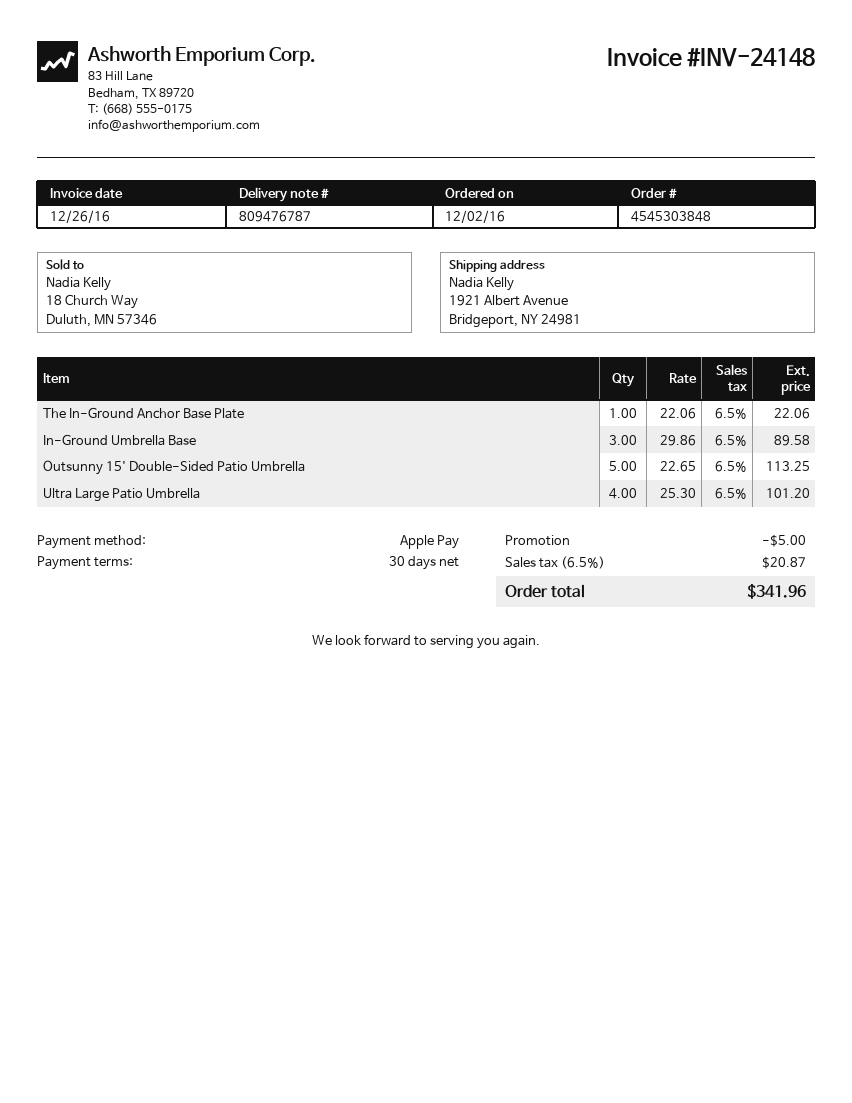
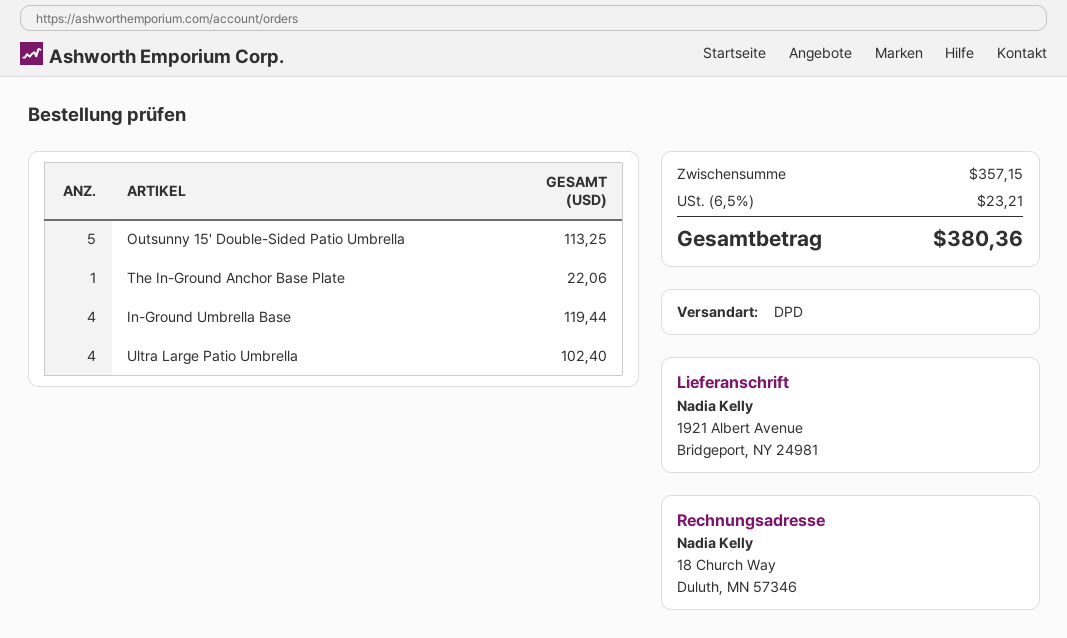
In-Ground Umbrella Base: 3 for 89.58 -> 4 for 119.44
Ultra Large Patio Umbrella: 4 for 101.20 -> 4 for 102.40
discount: 5.00 -> none
tax: 6.5% = 20.87 -> 6.5% = 23.21
total: 341.96 -> 380.36

